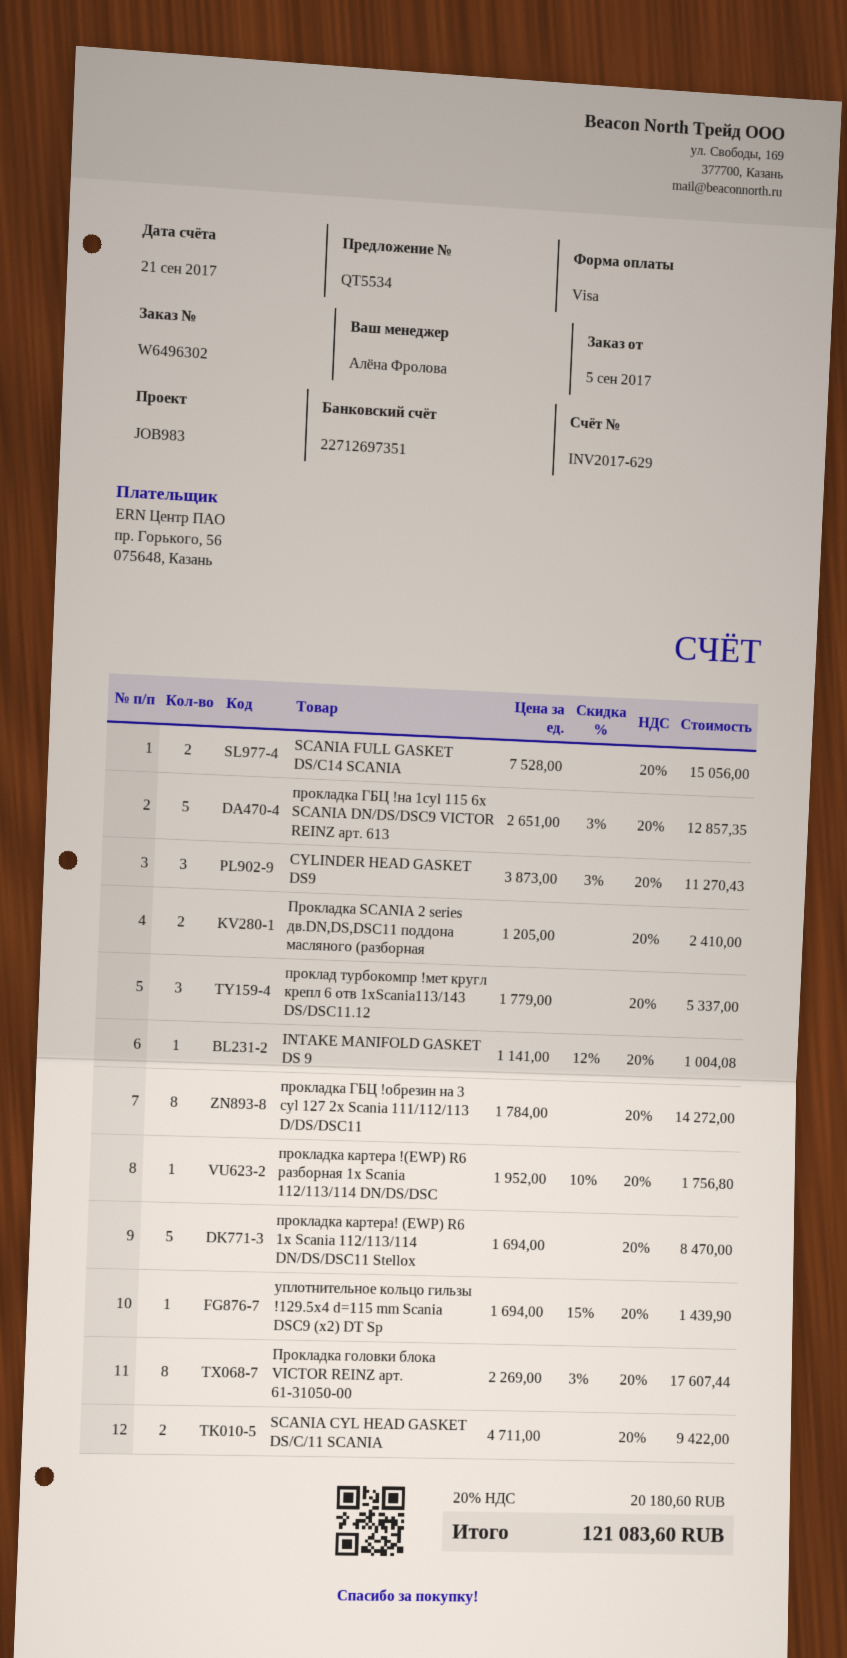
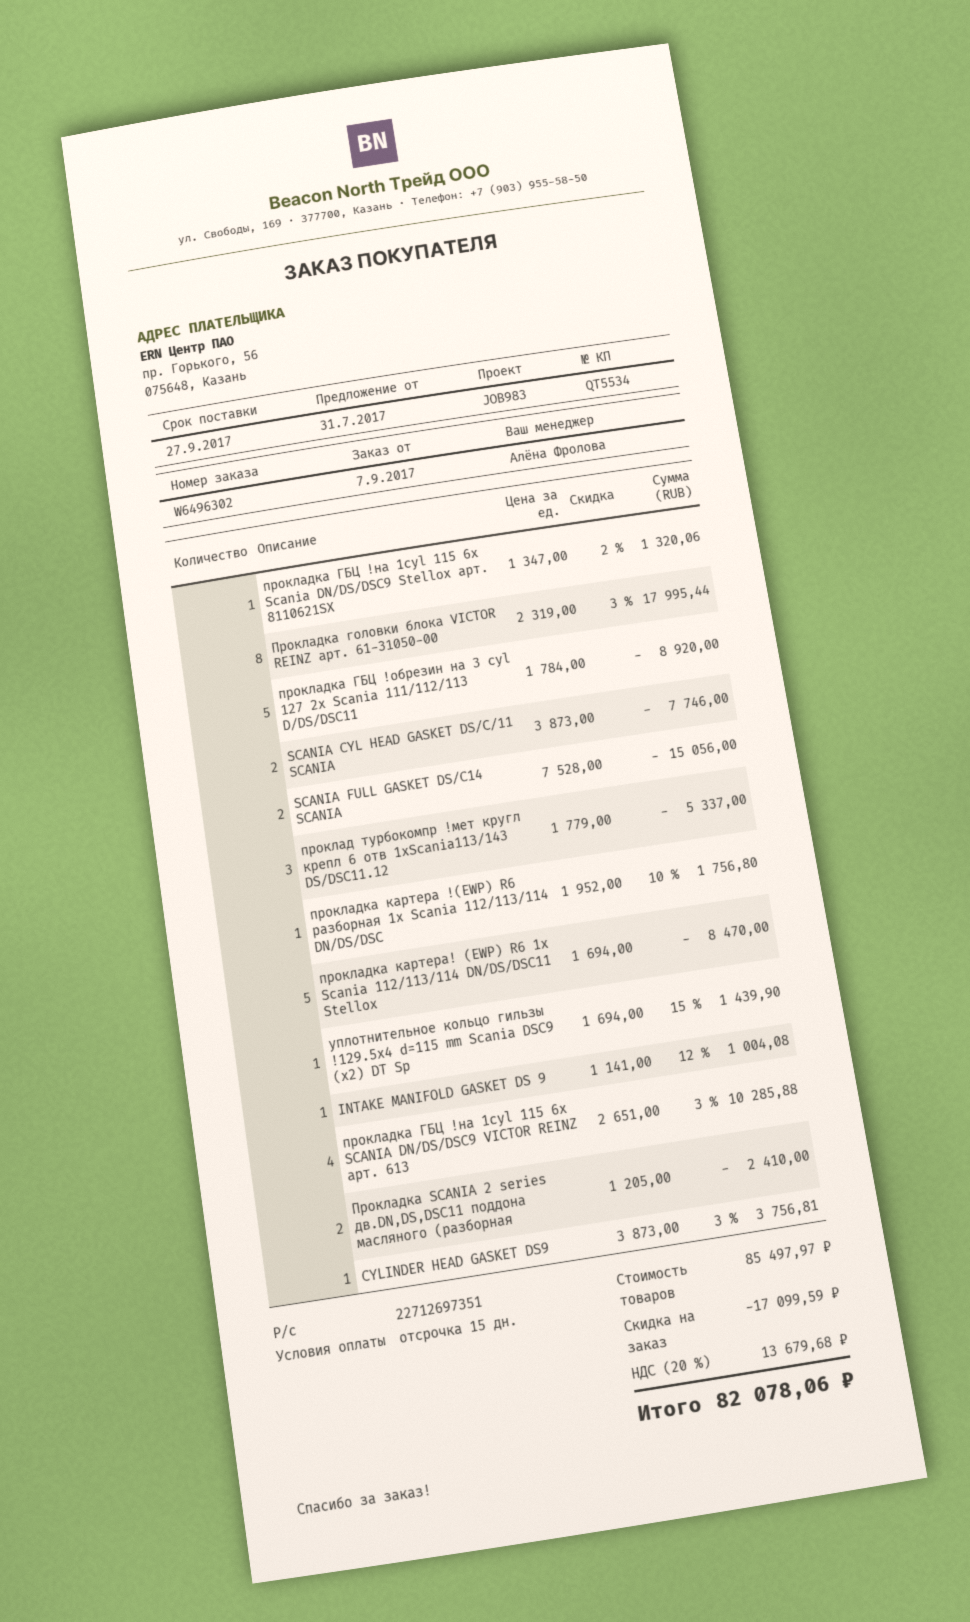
order date: 2017-09-05 -> 2017-09-07
прокладка ГБЦ !на 1cyl 115 6x SCANIA DN/DS/DSC9 VICTOR REINZ арт. 613: 5 x 2651.00 - 3% = 12857.35 -> 4 x 2651.00 - 3% = 10285.88
CYLINDER HEAD GASKET DS9: 3 x 3873.00 - 3% = 11270.43 -> 1 x 3873.00 - 3% = 3756.81
прокладка ГБЦ !обрезин на 3 cyl 127 2x Scania 111/112/113 D/DS/DSC11: 8 x 1784.00 = 14272.00 -> 5 x 1784.00 = 8920.00
Прокладка головки блока VICTOR REINZ арт. 61-31050-00: 8 x 2269.00 - 3% = 17607.44 -> 8 x 2319.00 - 3% = 17995.44
SCANIA CYL HEAD GASKET DS/C/11 SCANIA: 2 x 4711.00 = 9422.00 -> 2 x 3873.00 = 7746.00
прокладка ГБЦ !на 1cyl 115 6x Scania DN/DS/DSC9 Stellox арт. 8110621SX: none -> 1 x 1347.00 - 2% = 1320.06
discount: none -> 17099.59
tax: 20% = 20180.60 -> 20% = 13679.68
total: 121083.60 -> 82078.06

